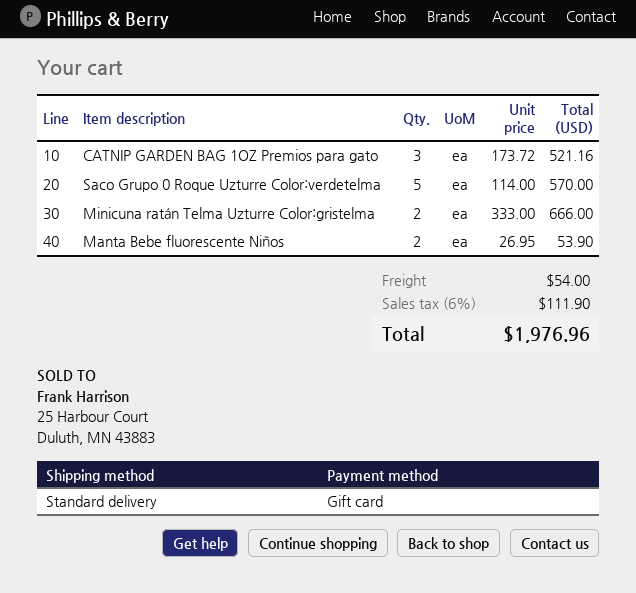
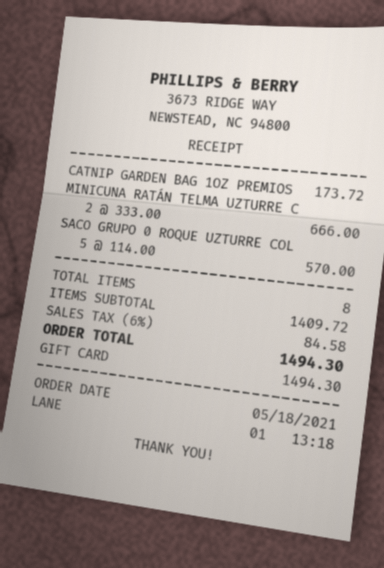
CATNIP GARDEN BAG 1OZ Premios para gato: 3 x 173.72 = 521.16 -> 1 x 173.72 = 173.72
Manta Bebe fluorescente Niños: 2 x 26.95 = 53.90 -> none
shipping: 54.00 -> none
tax: 6% = 111.90 -> 6% = 84.58
total: 1976.96 -> 1494.30

